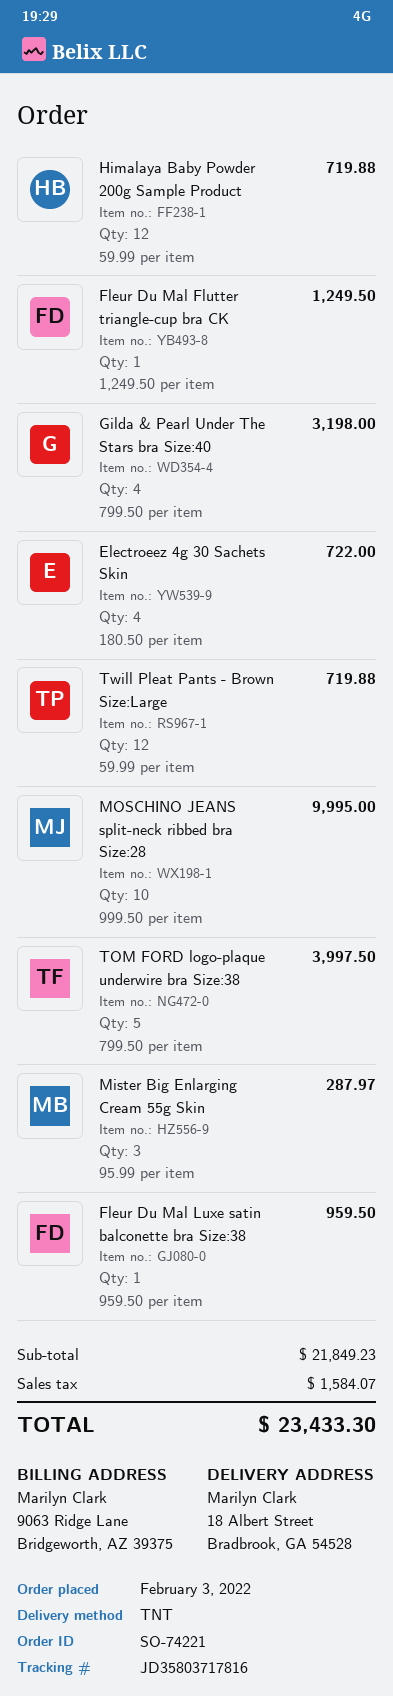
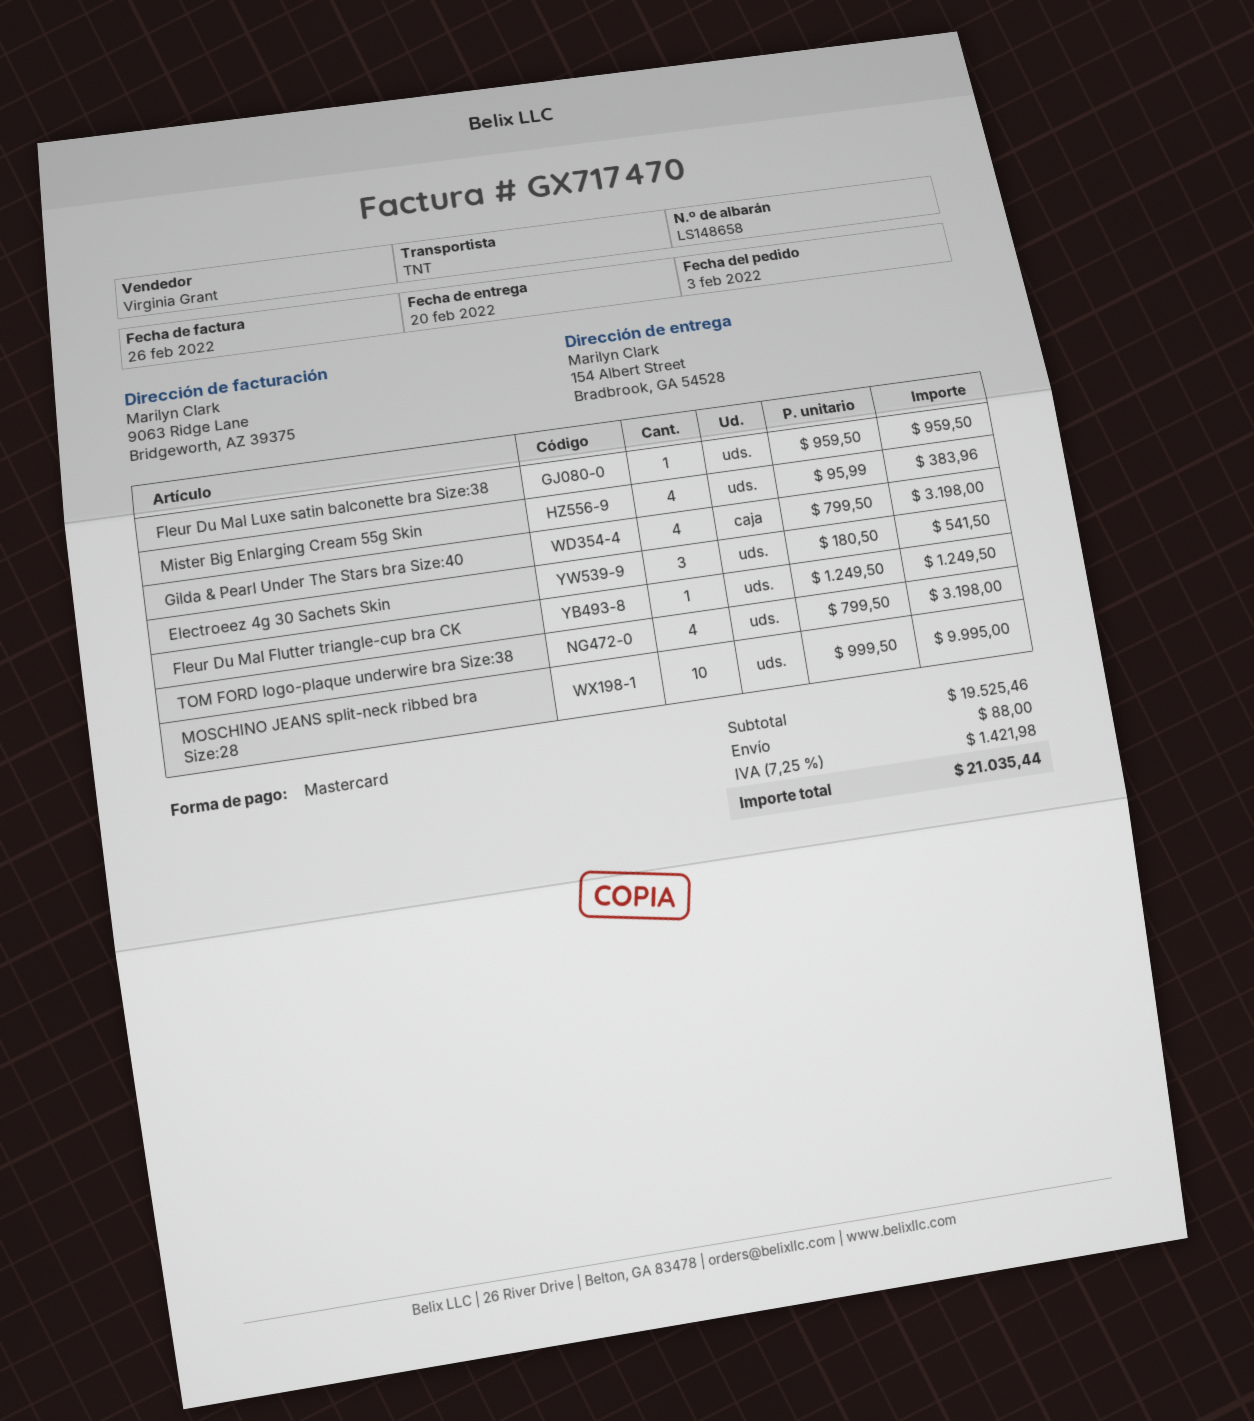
ship to: 18 Albert Street, Bradbrook, GA 54528 -> 154 Albert Street, Bradbrook, GA 54528
Himalaya Baby Powder 200g Sample Product: 12 x 59.99 = 719.88 -> none
Electroeez 4g 30 Sachets Skin: 4 x 180.50 = 722.00 -> 3 x 180.50 = 541.50
Twill Pleat Pants - Brown Size:Large: 12 x 59.99 = 719.88 -> none
TOM FORD logo-plaque underwire bra Size:38: 5 x 799.50 = 3997.50 -> 4 x 799.50 = 3198.00
Mister Big Enlarging Cream 55g Skin: 3 x 95.99 = 287.97 -> 4 x 95.99 = 383.96
subtotal: 21849.23 -> 19525.46
shipping: none -> 88.00
tax: 1584.07 -> 1421.98
total: 23433.30 -> 21035.44

